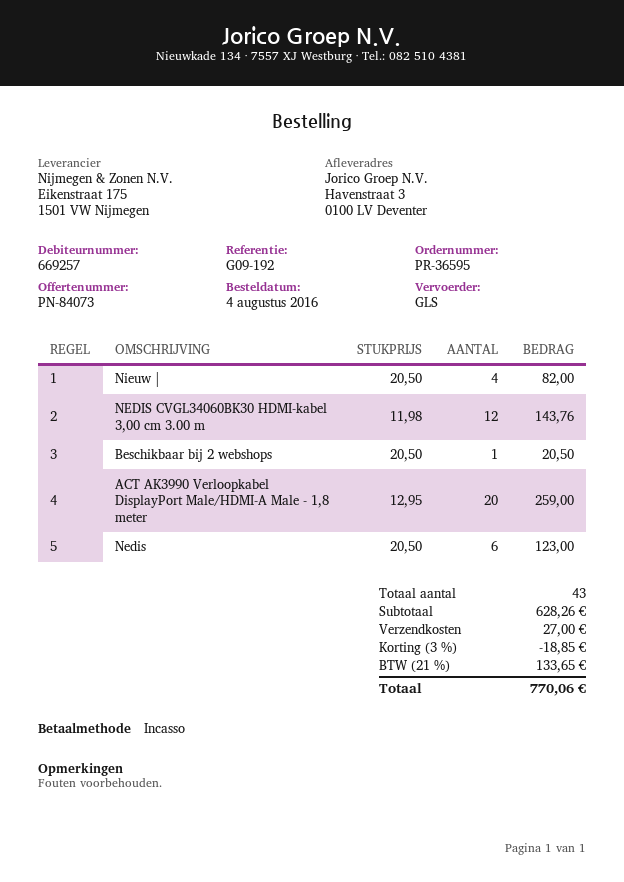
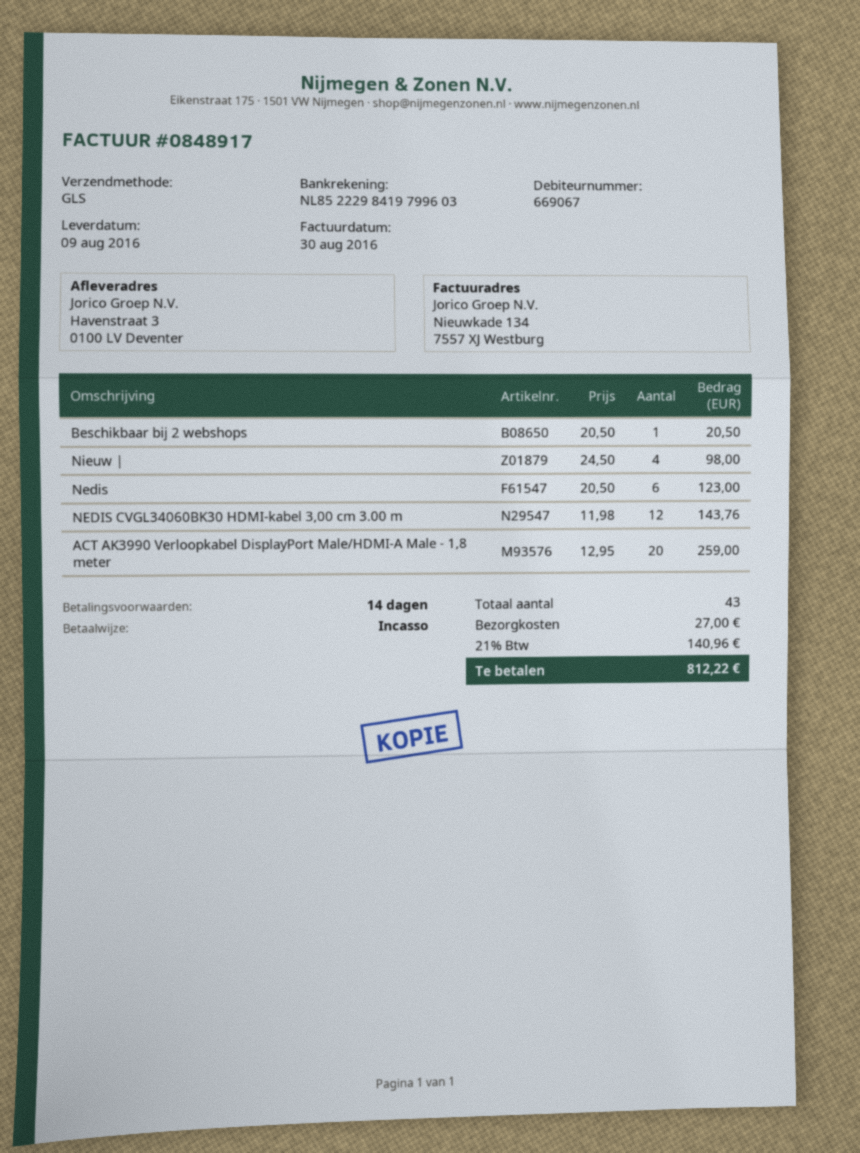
customer number: 669257 -> 669067
Nieuw |: 4 x 20.50 = 82.00 -> 4 x 24.50 = 98.00
discount: 3% = 18.85 -> none
tax: 21% = 133.65 -> 21% = 140.96
total: 770.06 -> 812.22

